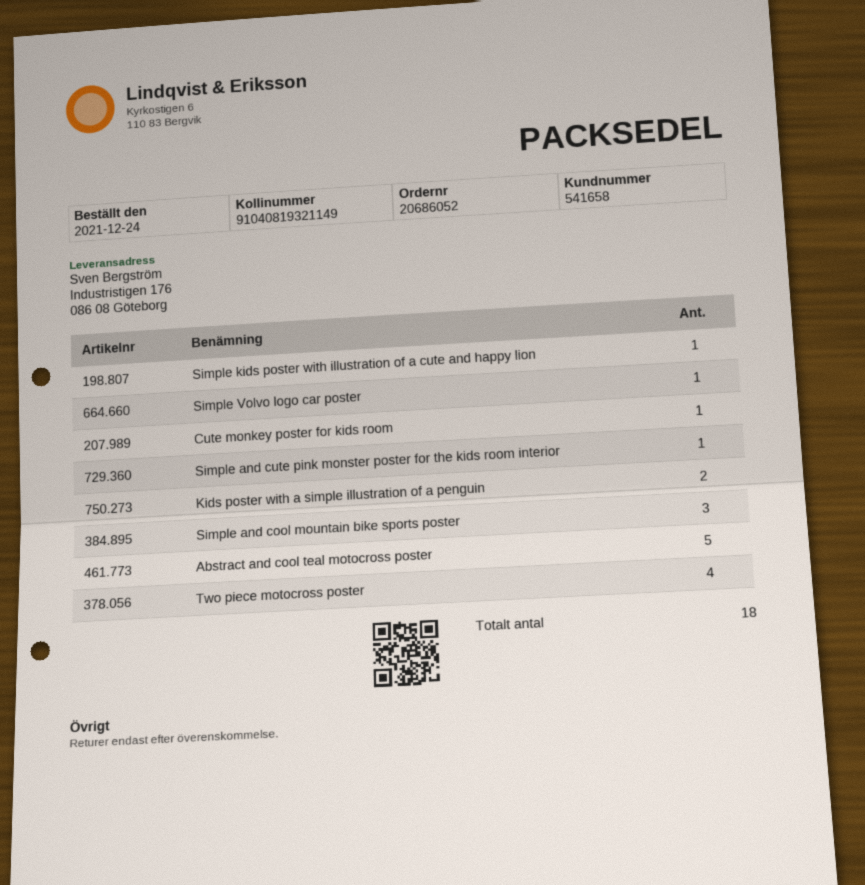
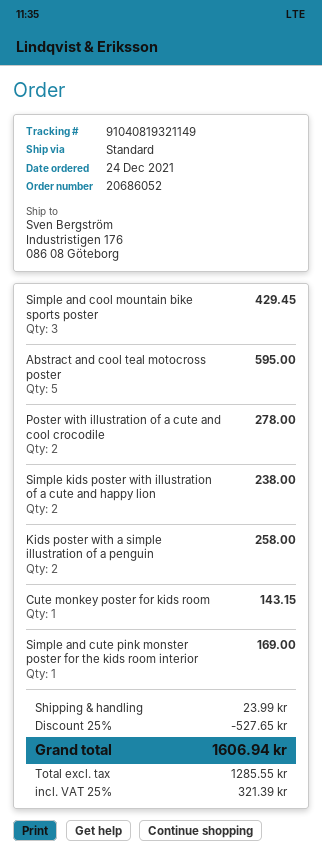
Simple kids poster with illustration of a cute and happy lion: 1 -> 2
Simple Volvo logo car poster: 1 -> none
Two piece motocross poster: 4 -> none
Poster with illustration of a cute and cool crocodile: none -> 2

